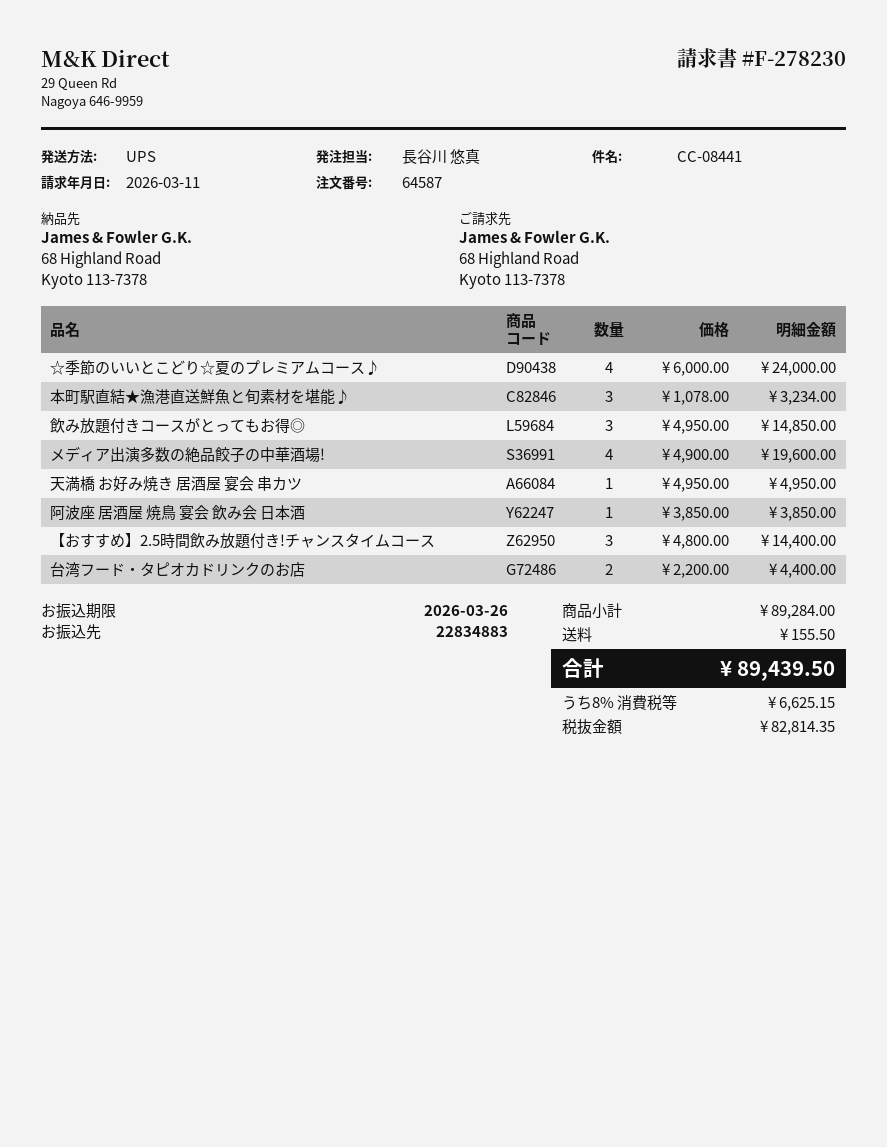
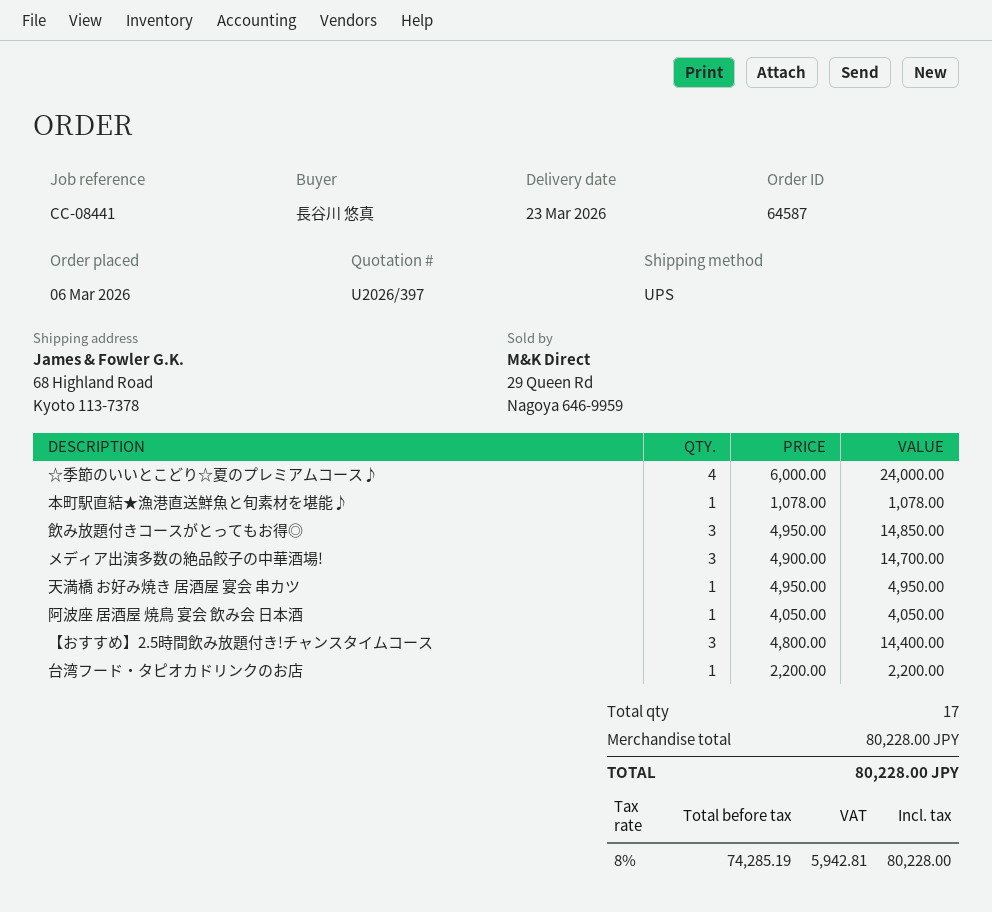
本町駅直結★漁港直送鮮魚と旬素材を堪能♪: 3 x 1078.00 = 3234.00 -> 1 x 1078.00 = 1078.00
メディア出演多数の絶品餃子の中華酒場!: 4 x 4900.00 = 19600.00 -> 3 x 4900.00 = 14700.00
阿波座 居酒屋 焼鳥 宴会 飲み会 日本酒: 1 x 3850.00 = 3850.00 -> 1 x 4050.00 = 4050.00
台湾フード・タピオカドリンクのお店: 2 x 2200.00 = 4400.00 -> 1 x 2200.00 = 2200.00
subtotal: 89284.00 -> 80228.00
shipping: 155.50 -> none
net: 82814.35 -> 74285.19
tax: 8% = 6625.15 -> 8% = 5942.81
total: 89439.50 -> 80228.00

